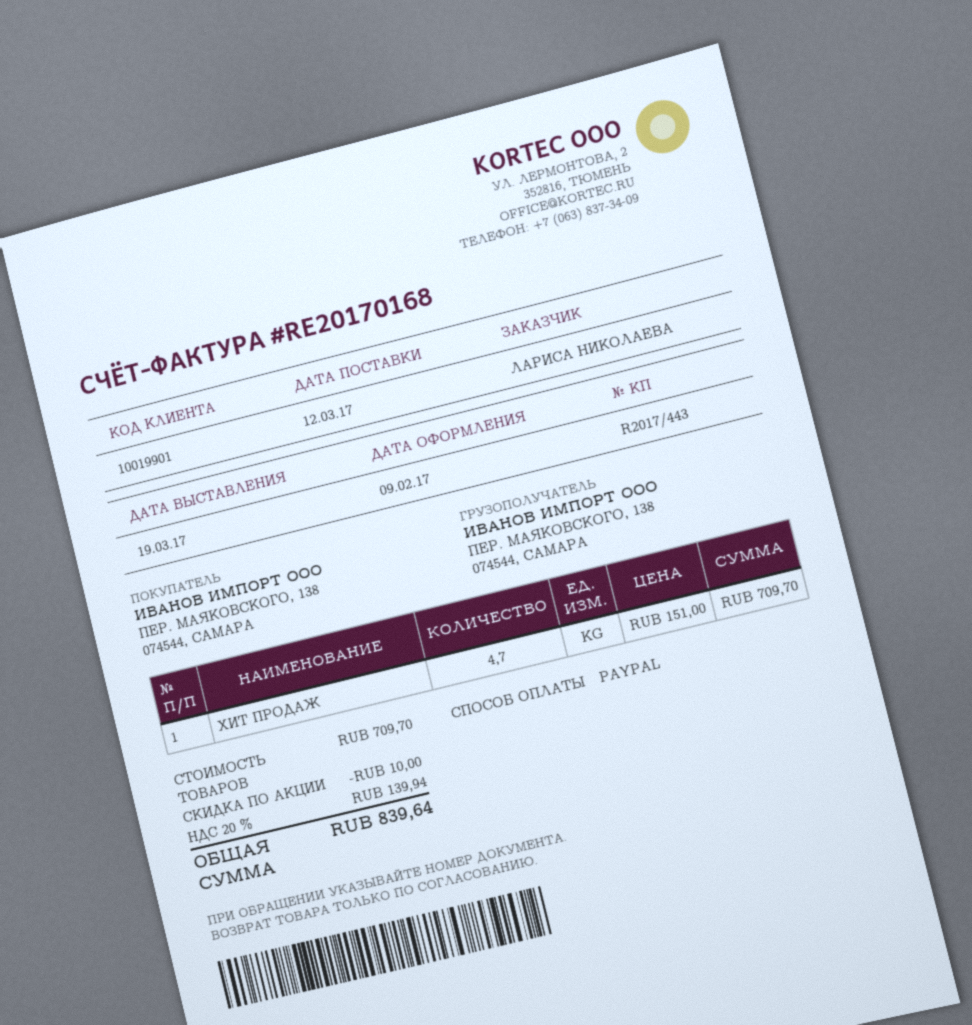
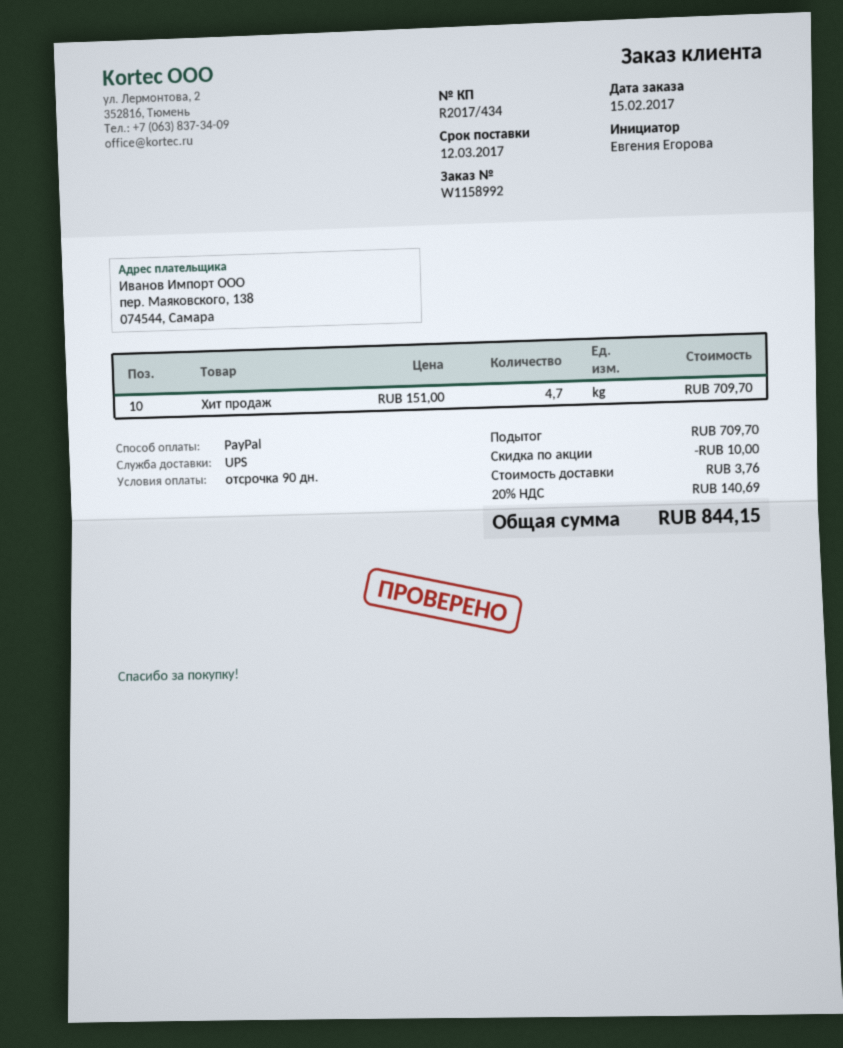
quote number: R2017/443 -> R2017/434
order date: 2017-02-09 -> 2017-02-15
ordered by: ЛАРИСА НИКОЛАЕВА -> Евгения Егорова
shipping: none -> 3.76
tax: 20% = 139.94 -> 20% = 140.69
total: 839.64 -> 844.15

